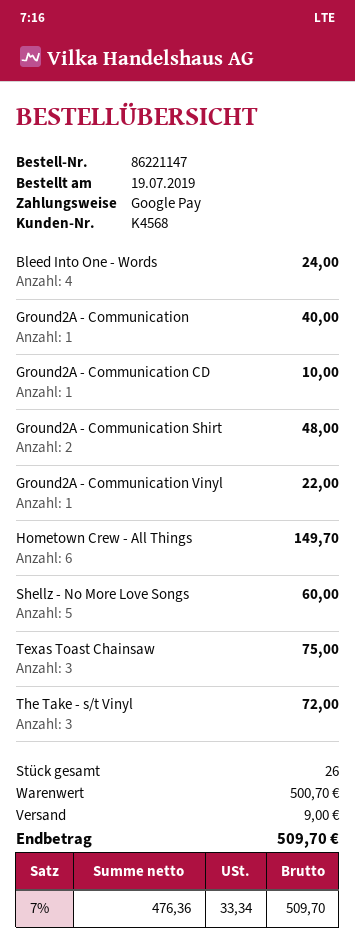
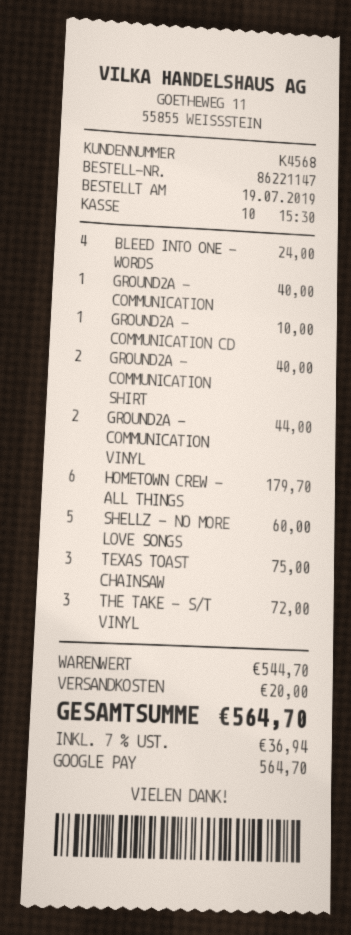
Ground2A - Communication Shirt: 2 for 48.00 -> 2 for 40.00
Ground2A - Communication Vinyl: 1 for 22.00 -> 2 for 44.00
Hometown Crew - All Things: 6 for 149.70 -> 6 for 179.70
subtotal: 500.70 -> 544.70
shipping: 9.00 -> 20.00
tax: 7% = 33.34 -> 7% = 36.94
total: 509.70 -> 564.70

